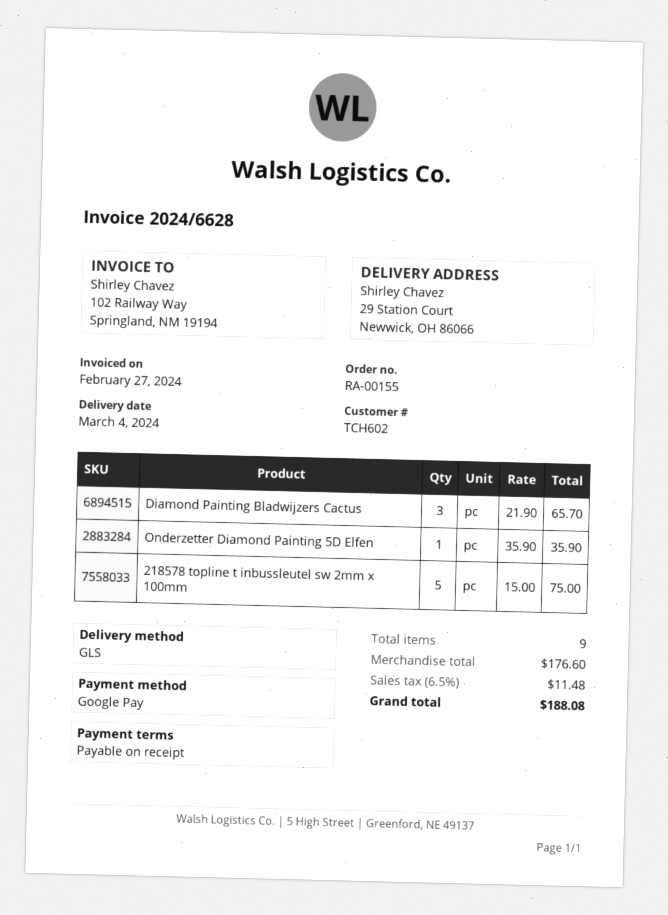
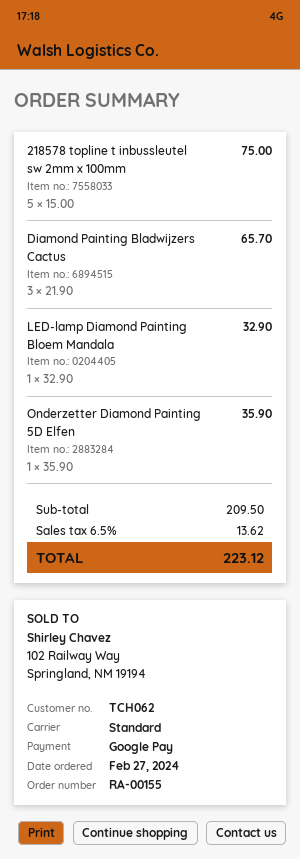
customer number: TCH602 -> TCH062
shipping method: GLS -> standard
LED-lamp Diamond Painting Bloem Mandala: none -> 1 x 32.90 = 32.90
subtotal: 176.60 -> 209.50
tax: 6.5% = 11.48 -> 6.5% = 13.62
total: 188.08 -> 223.12

